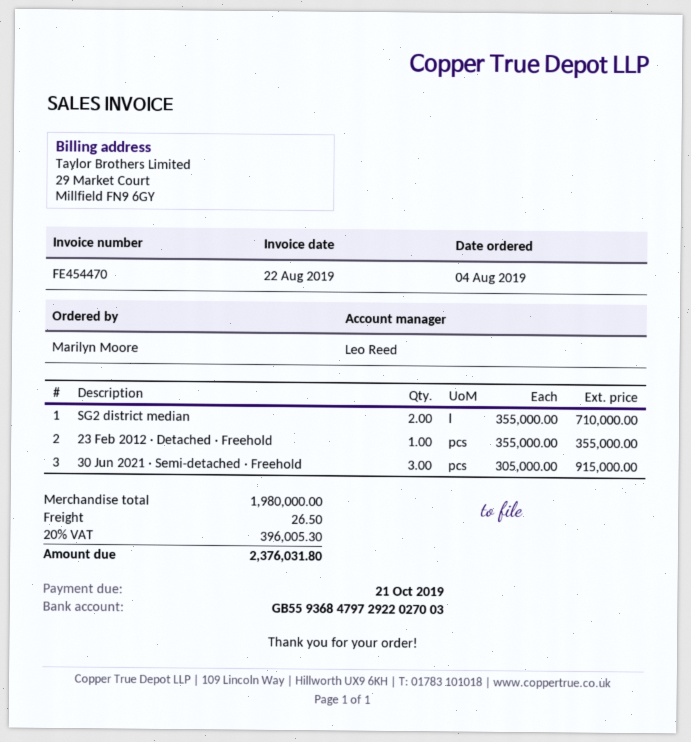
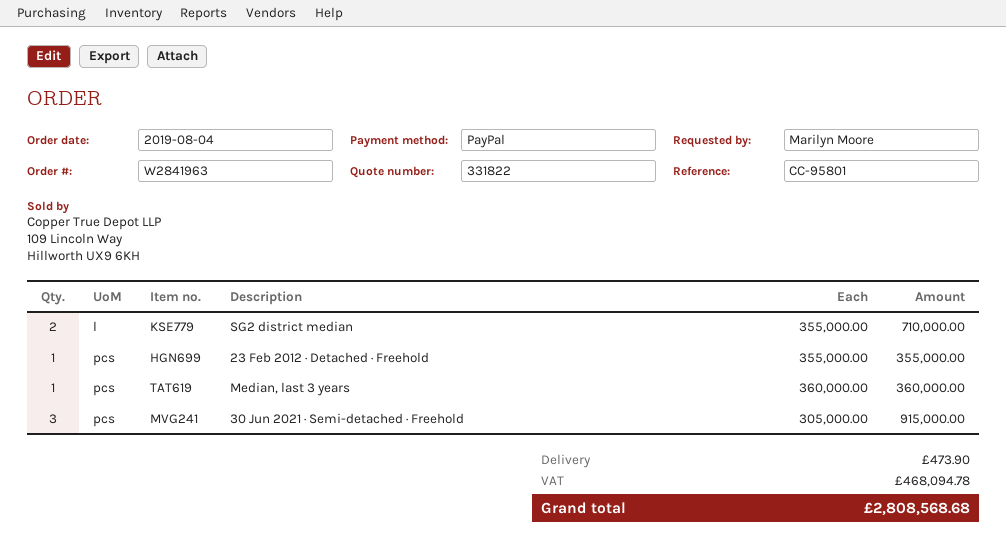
Median, last 3 years: none -> 1 x 360000.00 = 360000.00
shipping: 26.50 -> 473.90
tax: 396005.30 -> 468094.78
total: 2376031.80 -> 2808568.68

